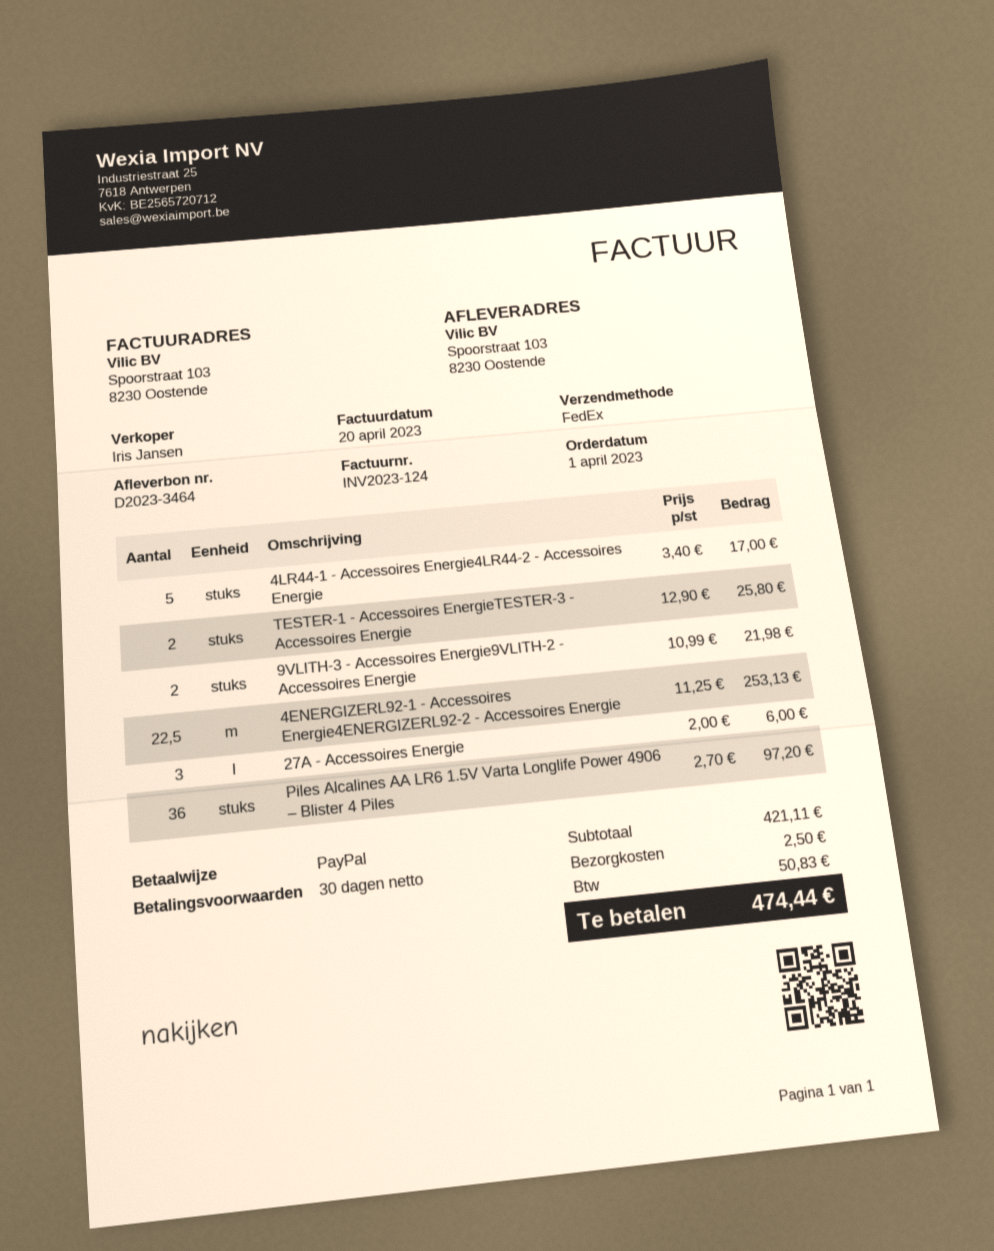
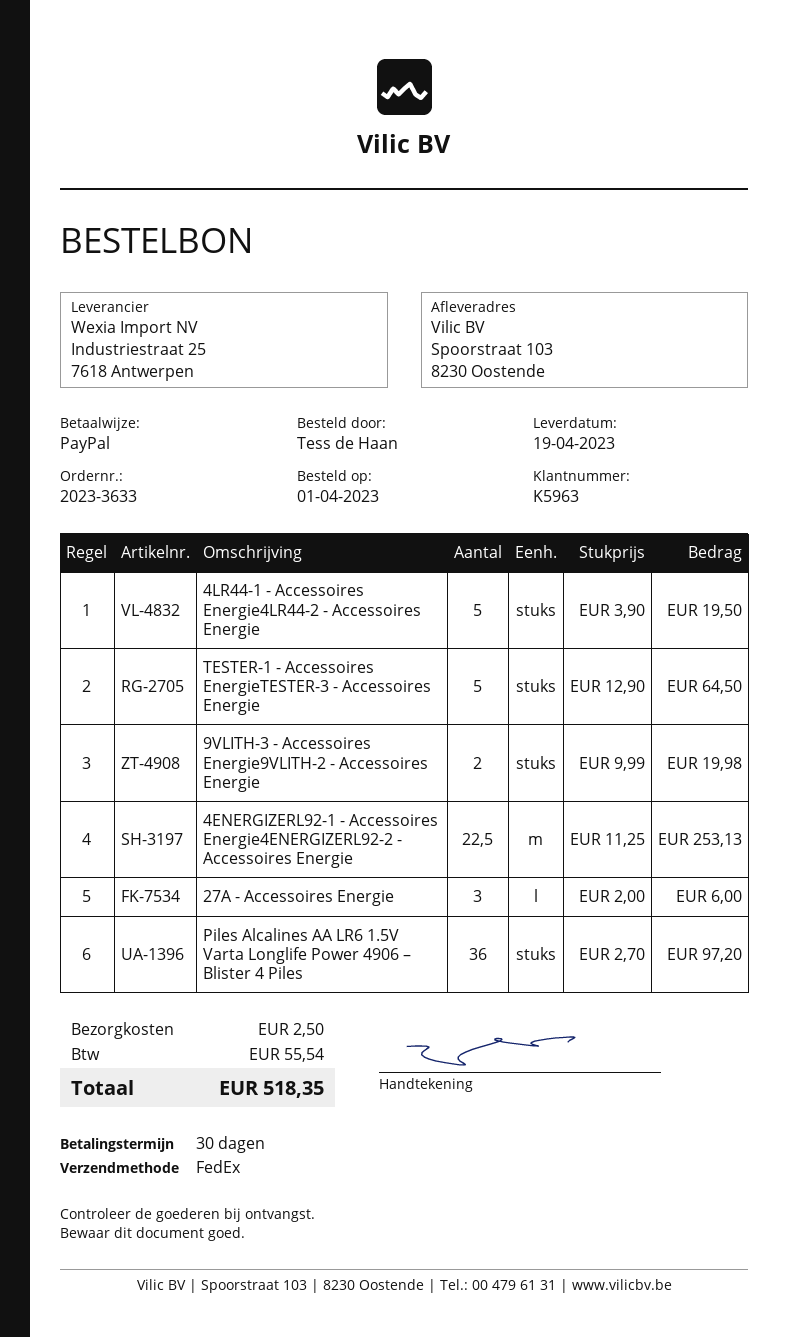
4LR44-1 - Accessoires Energie4LR44-2 - Accessoires Energie: 5 x 3.40 = 17.00 -> 5 x 3.90 = 19.50
TESTER-1 - Accessoires EnergieTESTER-3 - Accessoires Energie: 2 x 12.90 = 25.80 -> 5 x 12.90 = 64.50
9VLITH-3 - Accessoires Energie9VLITH-2 - Accessoires Energie: 2 x 10.99 = 21.98 -> 2 x 9.99 = 19.98
tax: 50.83 -> 55.54
total: 474.44 -> 518.35

